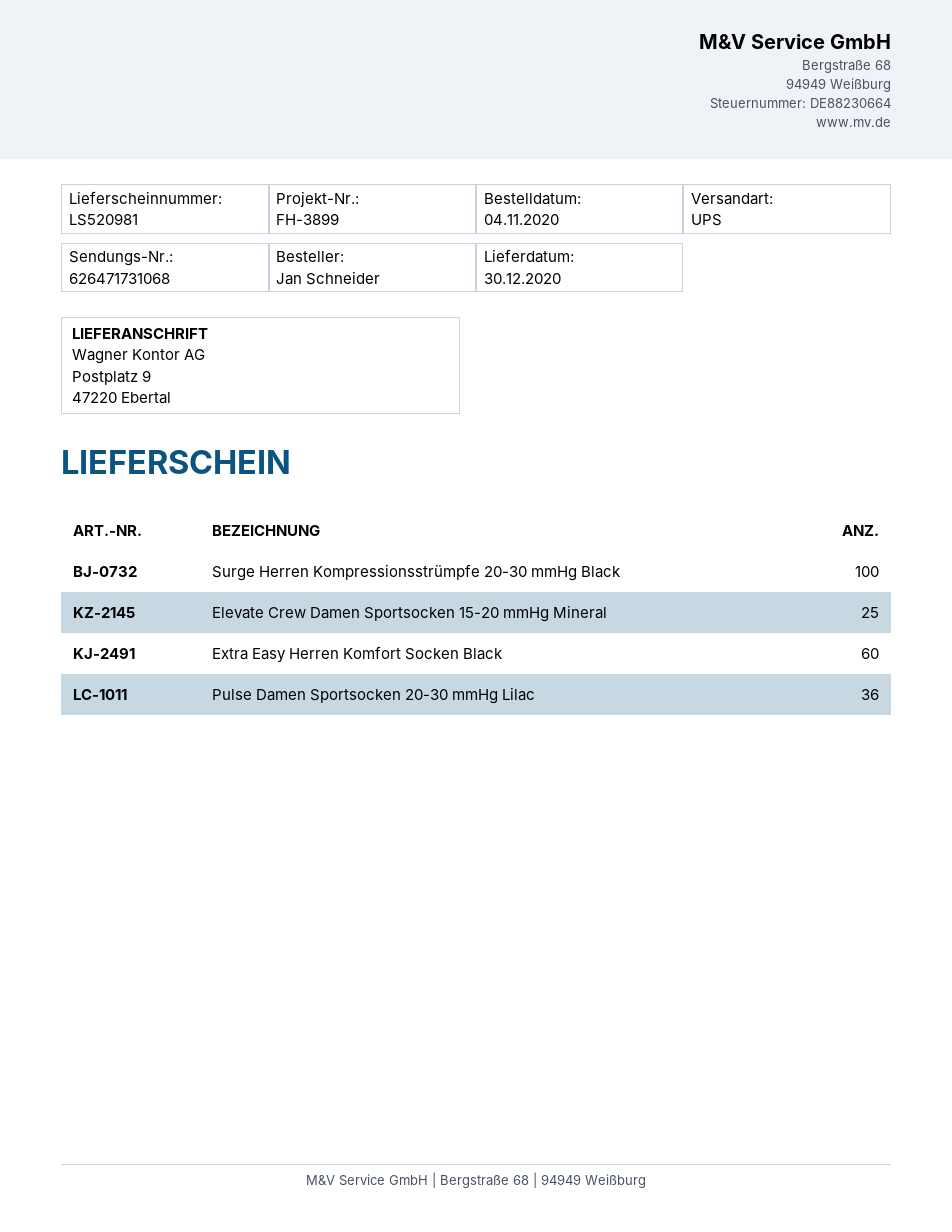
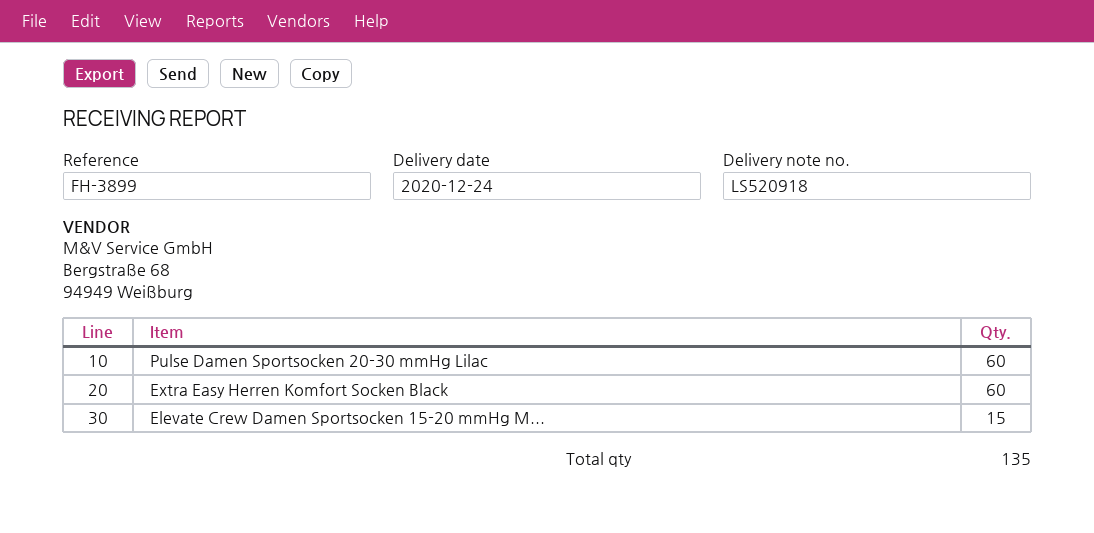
delivery note number: LS520981 -> LS520918
delivery date: 2020-12-30 -> 2020-12-24
Surge Herren Kompressionsstrümpfe 20-30 mmHg Black: 100 -> none
Elevate Crew Damen Sportsocken 15-20 mmHg Mineral: 25 -> 15
Pulse Damen Sportsocken 20-30 mmHg Lilac: 36 -> 60

